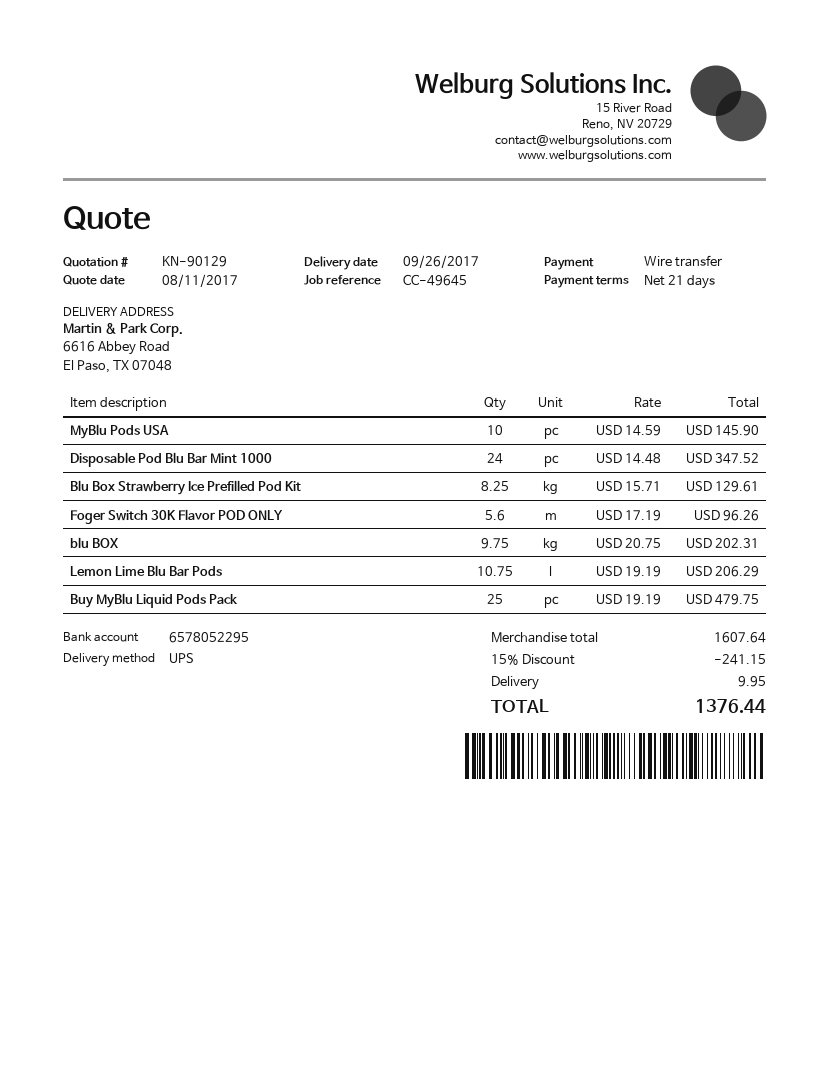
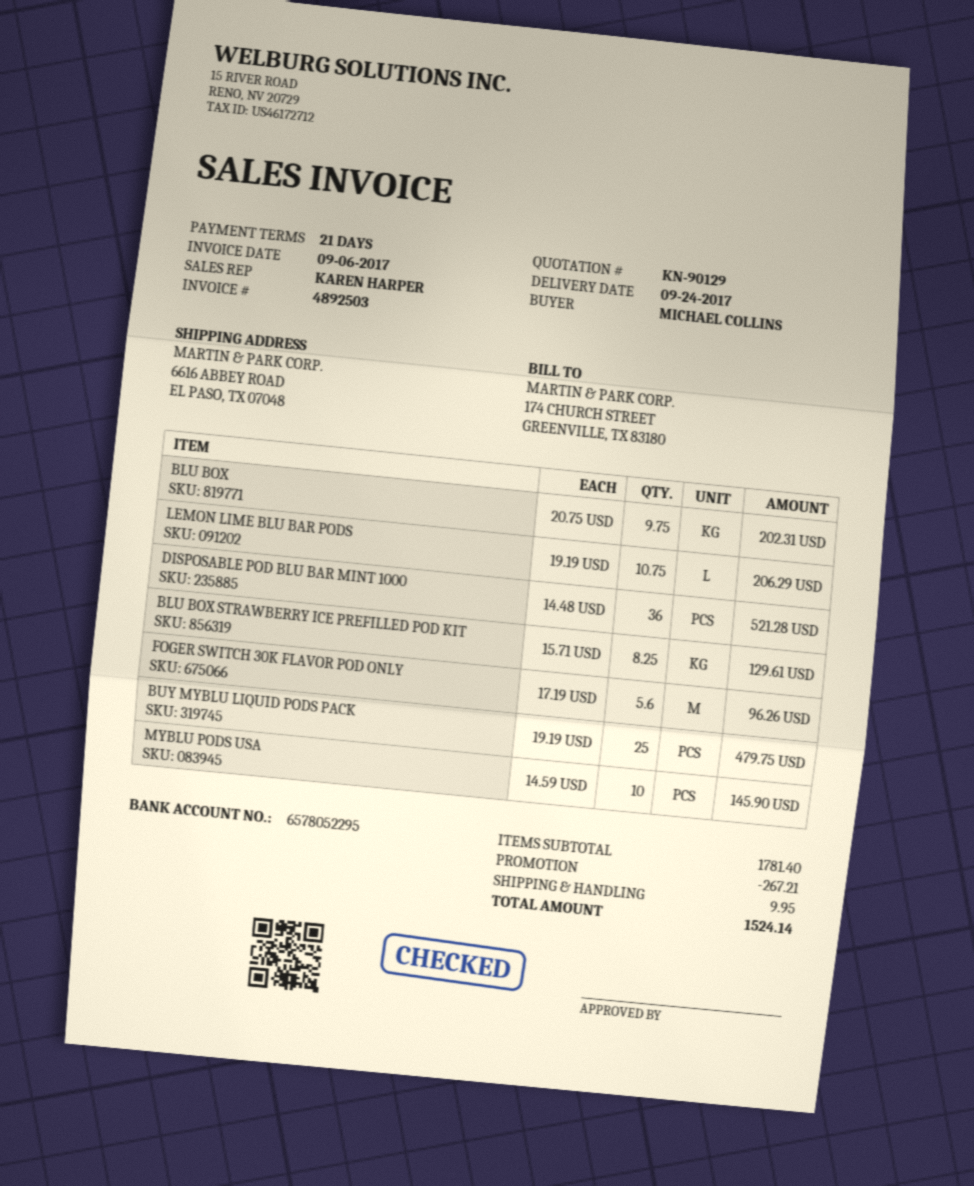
delivery date: 2017-09-26 -> 2017-09-24
Disposable Pod Blu Bar Mint 1000: 24 x 14.48 = 347.52 -> 36 x 14.48 = 521.28
subtotal: 1607.64 -> 1781.40
discount: 241.15 -> 267.21
total: 1376.44 -> 1524.14

